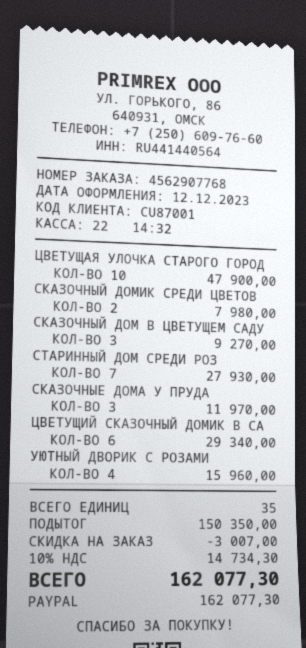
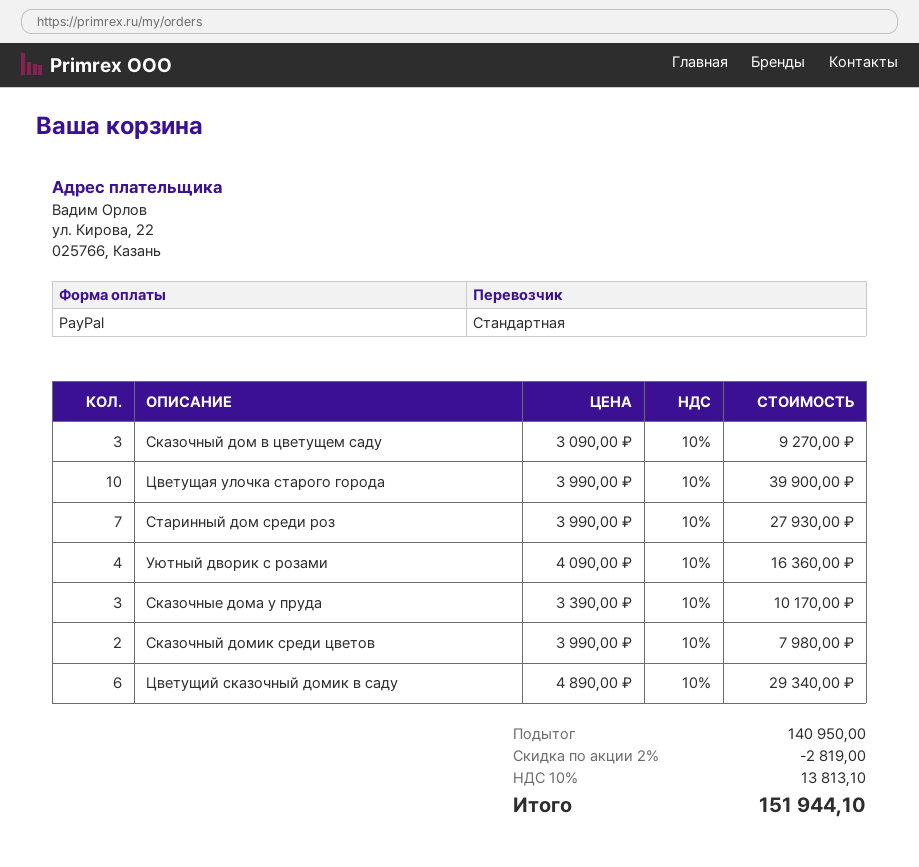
ЦВЕТУЩАЯ УЛОЧКА СТАРОГО ГОРОД: 10 for 47900.00 -> 10 for 39900.00
СКАЗОЧНЫЕ ДОМА У ПРУДА: 3 for 11970.00 -> 3 for 10170.00
УЮТНЫЙ ДВОРИК С РОЗАМИ: 4 for 15960.00 -> 4 for 16360.00
subtotal: 150350.00 -> 140950.00
discount: 3007.00 -> 2819.00
tax: 10% = 14734.30 -> 10% = 13813.10
total: 162077.30 -> 151944.10

